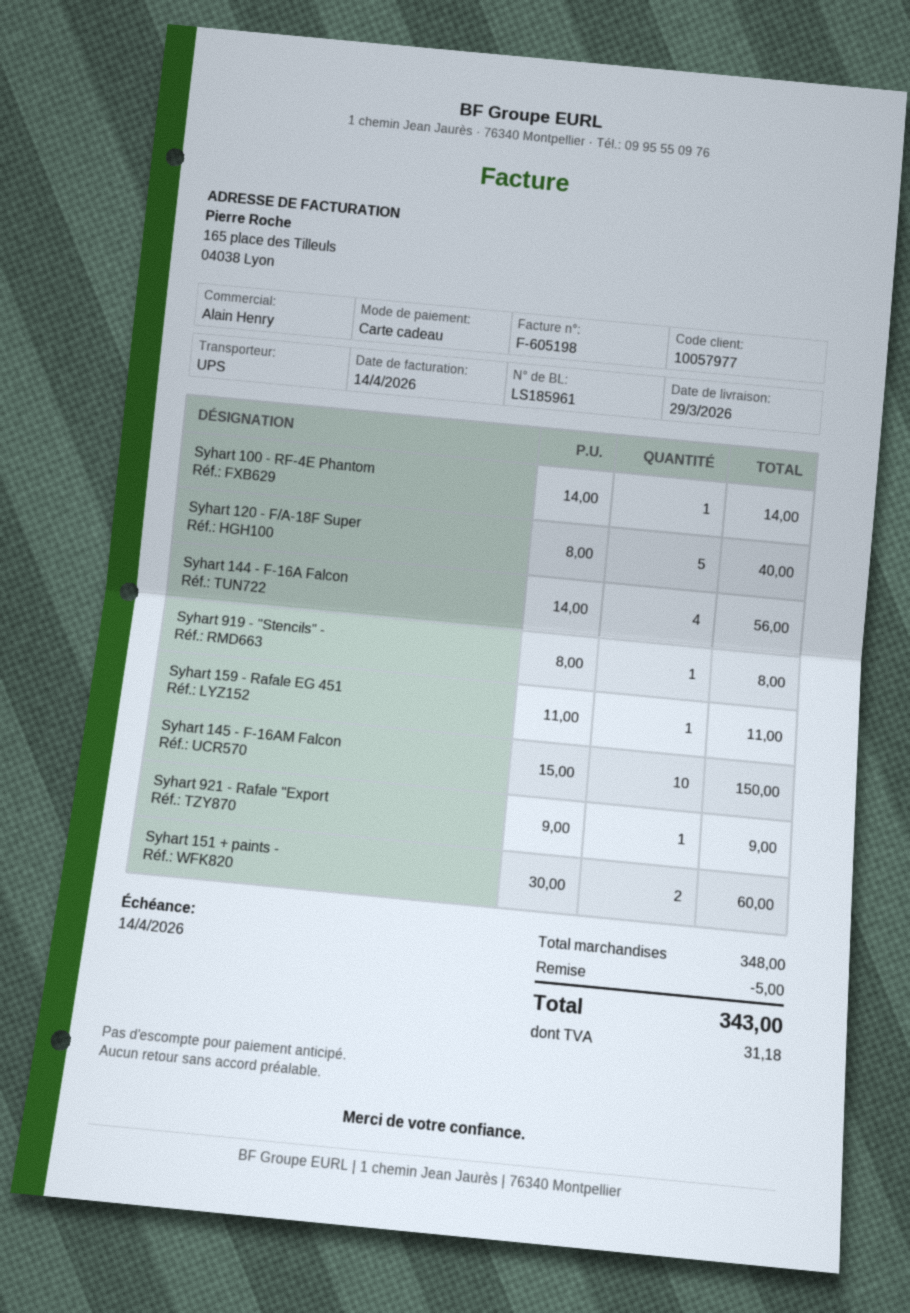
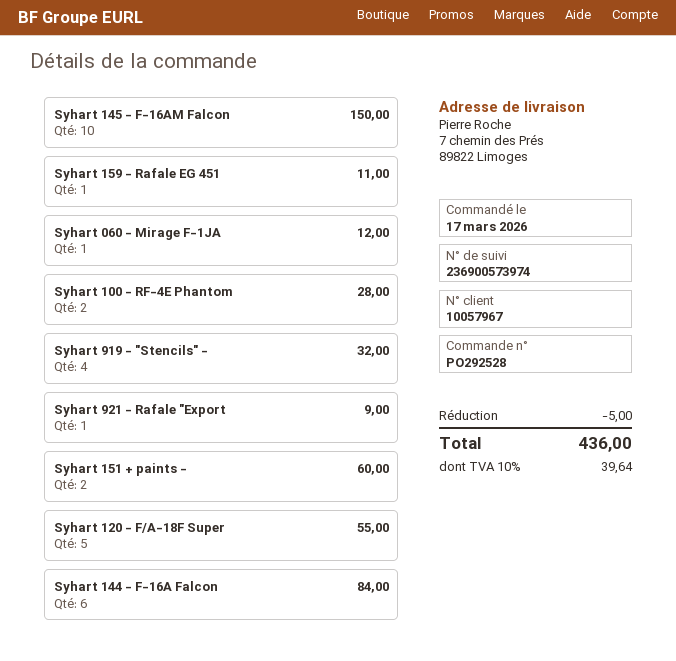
customer number: 10057977 -> 10057967
Syhart 100 - RF-4E Phantom: 1 for 14.00 -> 2 for 28.00
Syhart 120 - F/A-18F Super: 5 for 40.00 -> 5 for 55.00
Syhart 144 - F-16A Falcon: 4 for 56.00 -> 6 for 84.00
Syhart 919 - "Stencils" -: 1 for 8.00 -> 4 for 32.00
Syhart 060 - Mirage F-1JA: none -> 1 for 12.00
tax: 31.18 -> 39.64
total: 343.00 -> 436.00

